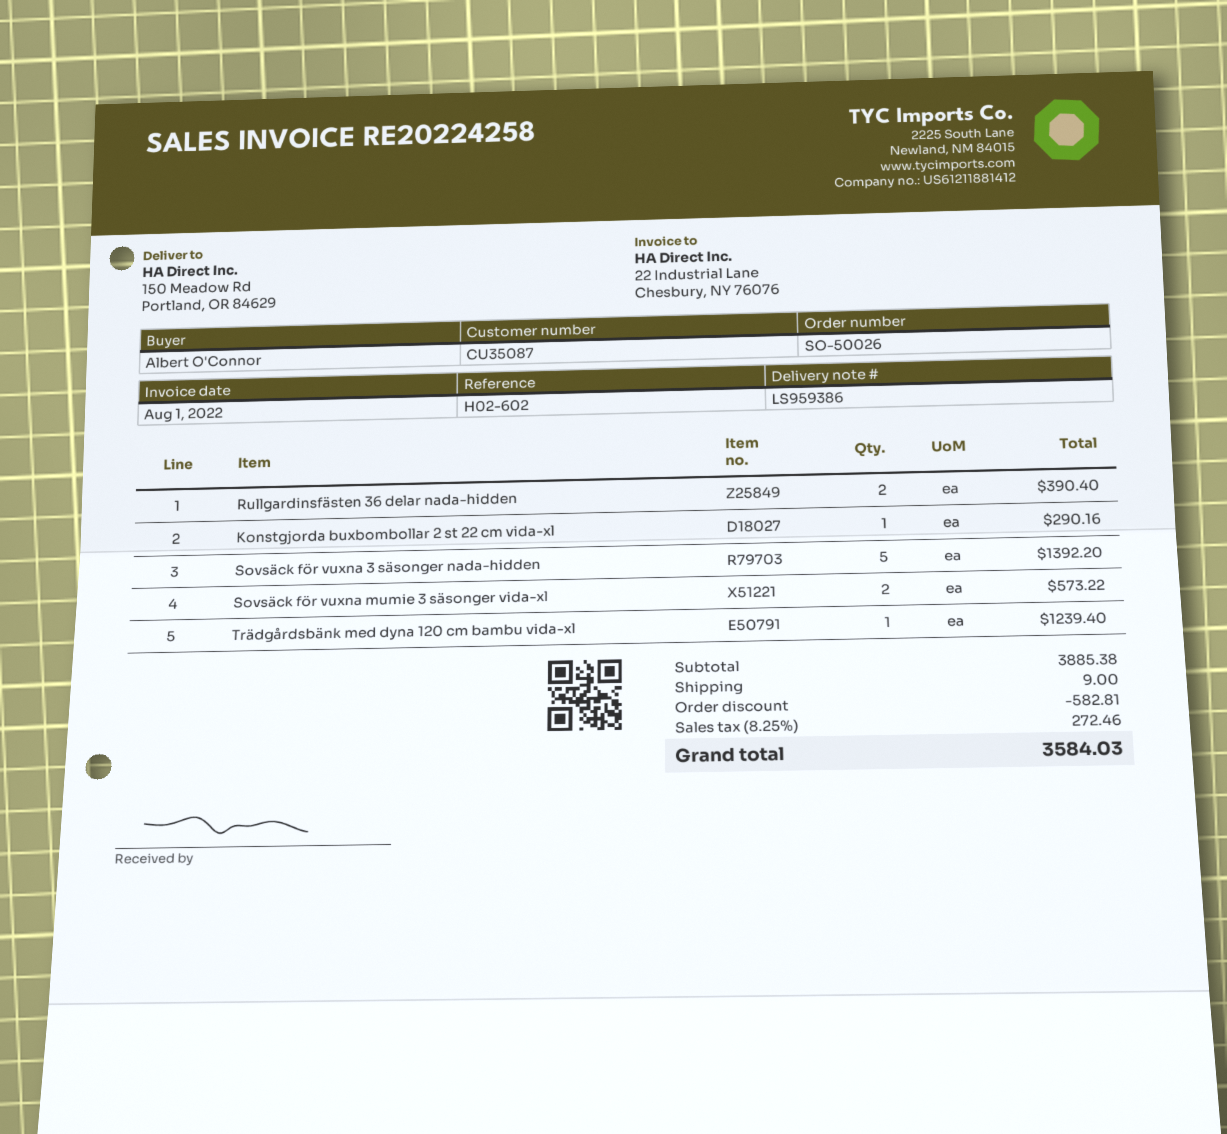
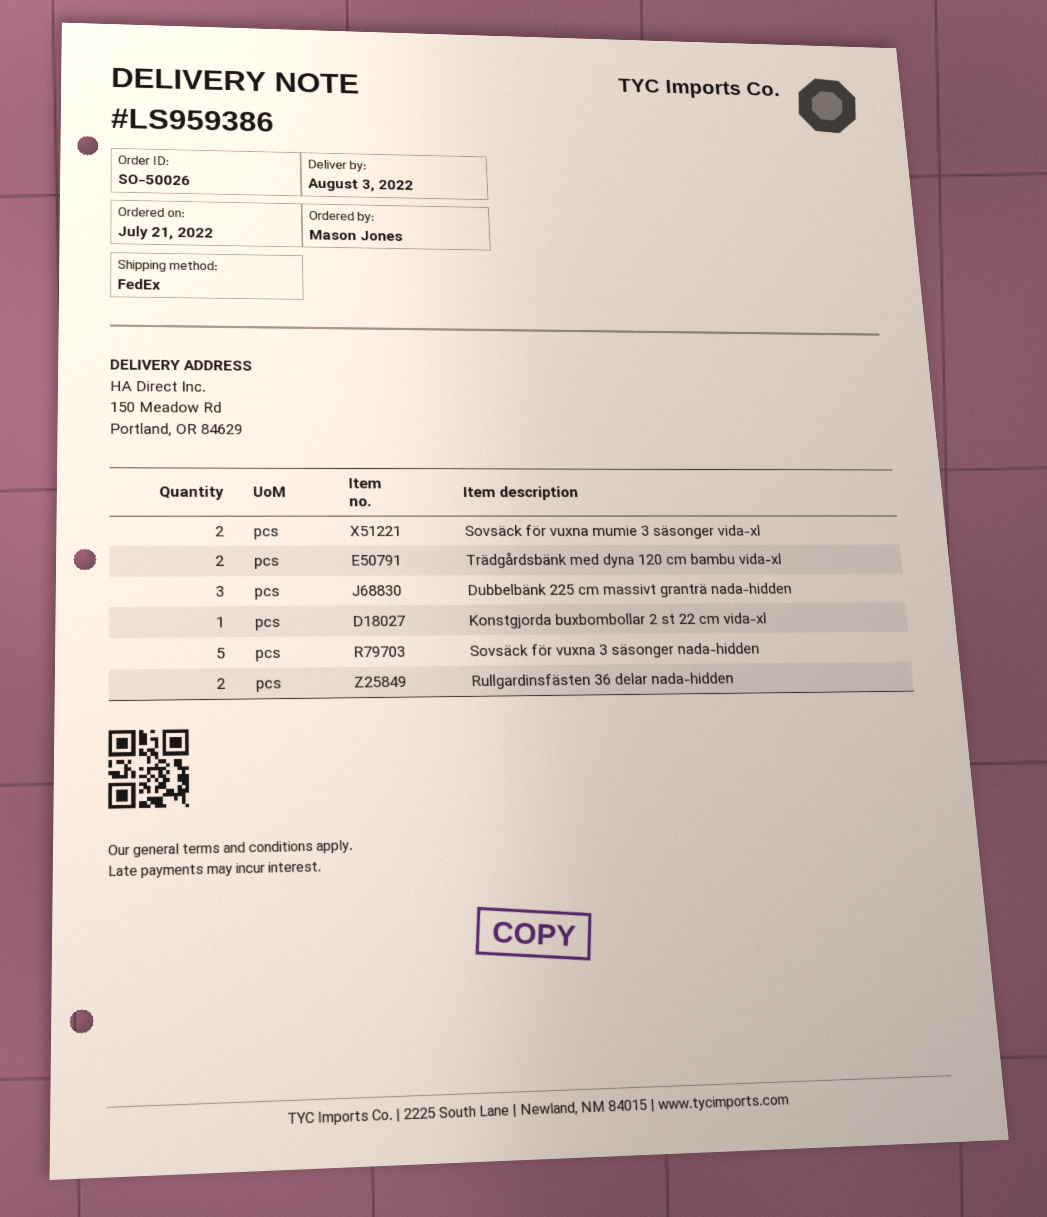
ordered by: Albert O'Connor -> Mason Jones
Trädgårdsbänk med dyna 120 cm bambu vida-xl: 1 -> 2
Dubbelbänk 225 cm massivt granträ nada-hidden: none -> 3

